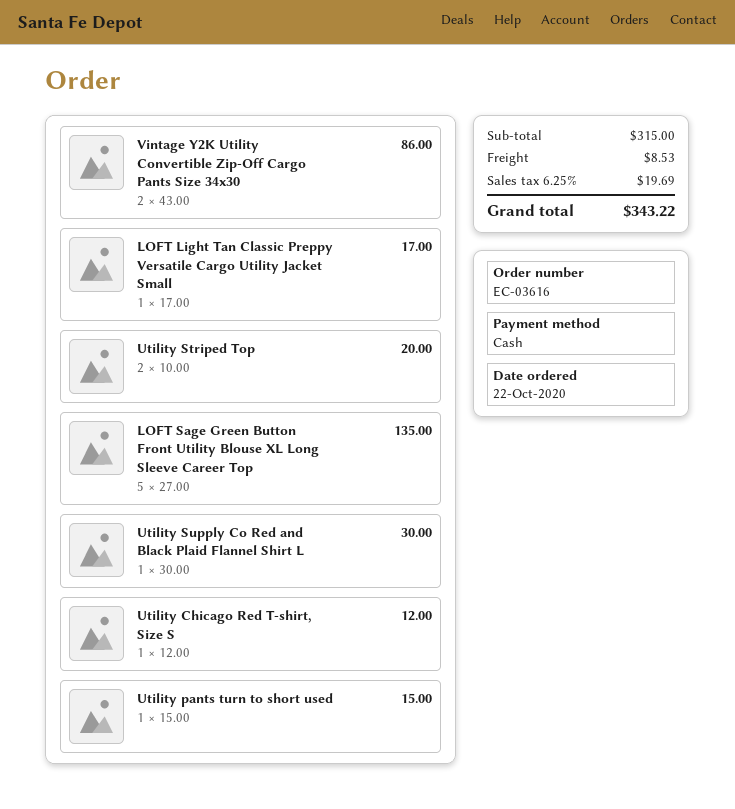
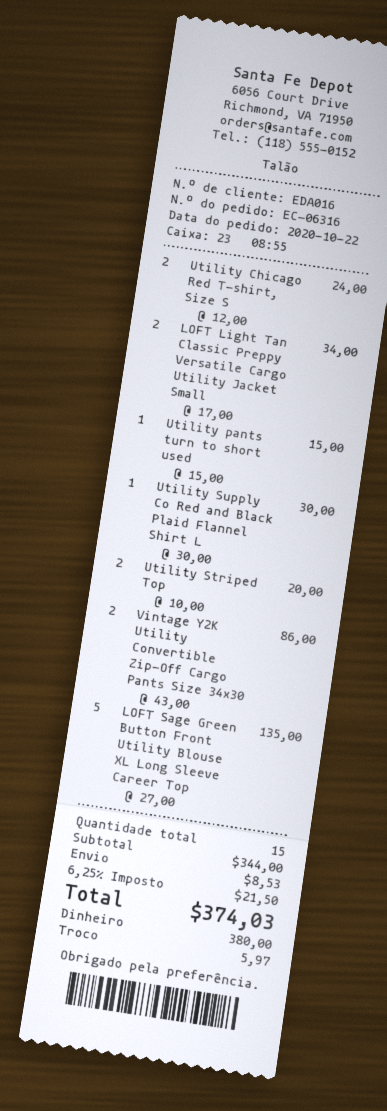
order number: EC-03616 -> EC-06316
LOFT Light Tan Classic Preppy Versatile Cargo Utility Jacket Small: 1 x 17.00 = 17.00 -> 2 x 17.00 = 34.00
Utility Chicago Red T-shirt, Size S: 1 x 12.00 = 12.00 -> 2 x 12.00 = 24.00
subtotal: 315.00 -> 344.00
tax: 6.25% = 19.69 -> 6.25% = 21.50
total: 343.22 -> 374.03

